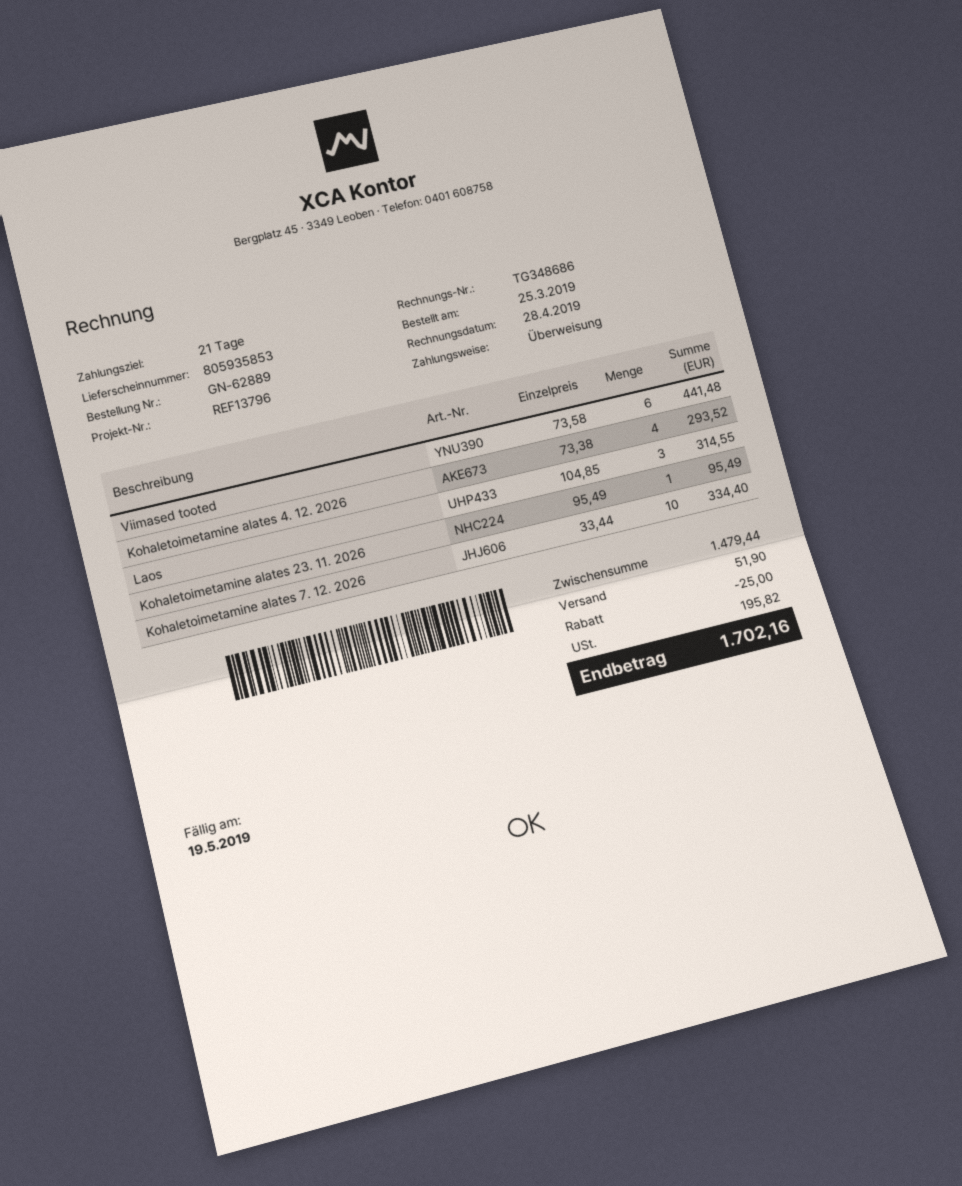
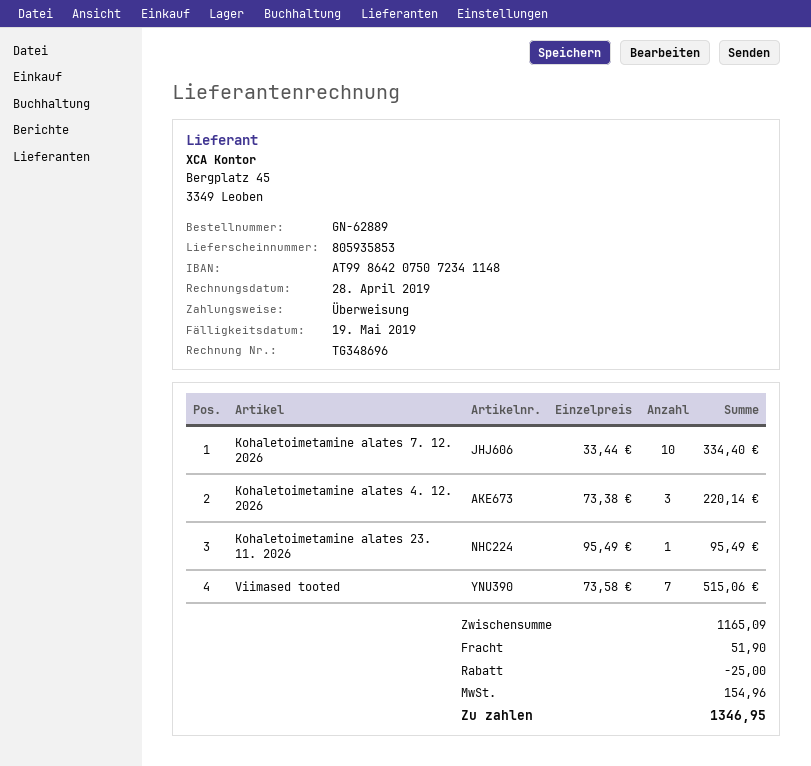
invoice number: TG348686 -> TG348696
Viimased tooted: 6 x 73.58 = 441.48 -> 7 x 73.58 = 515.06
Kohaletoimetamine alates 4. 12. 2026: 4 x 73.38 = 293.52 -> 3 x 73.38 = 220.14
Laos: 3 x 104.85 = 314.55 -> none
subtotal: 1479.44 -> 1165.09
tax: 195.82 -> 154.96
total: 1702.16 -> 1346.95

